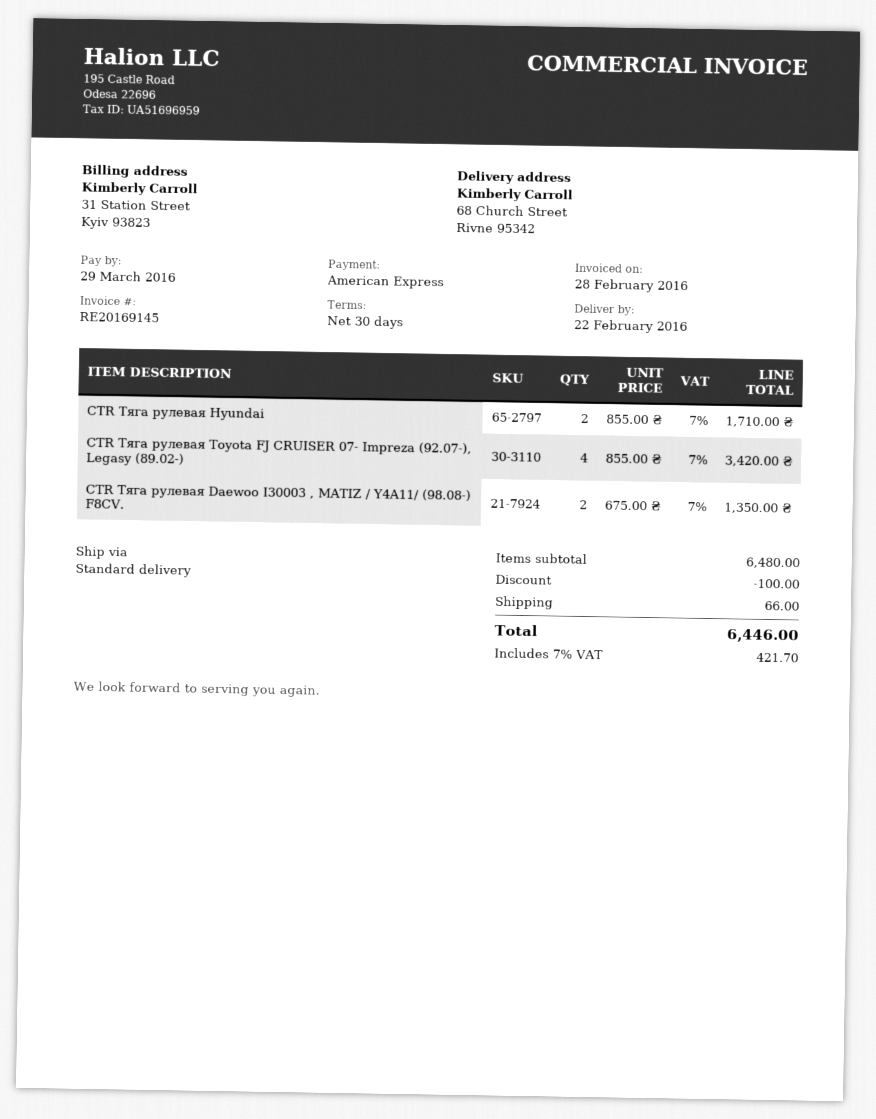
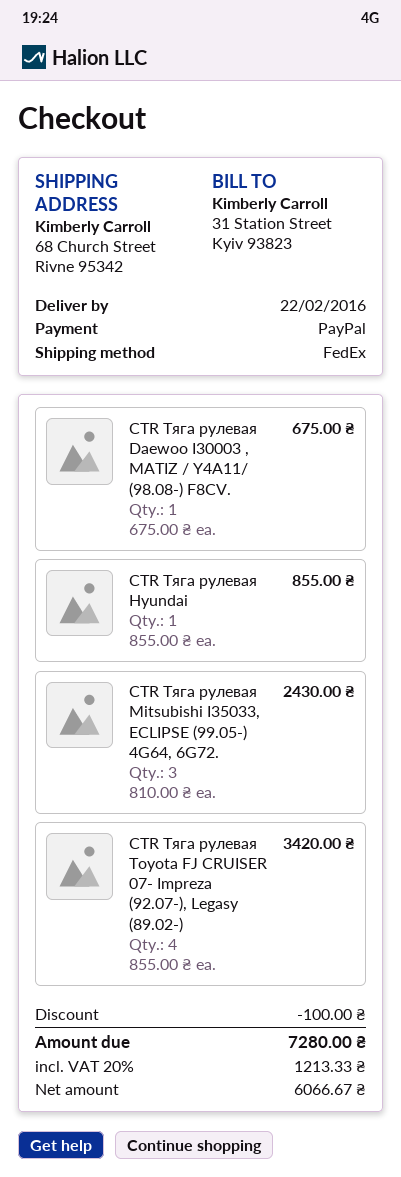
payment method: American Express -> PayPal
shipping method: standard -> FedEx
CTR Тяга рулевая Hyundai: 2 x 855.00 = 1710.00 -> 1 x 855.00 = 855.00
CTR Тяга рулевая Daewoo I30003 , MATIZ / Y4A11/ (98.08-) F8CV.: 2 x 675.00 = 1350.00 -> 1 x 675.00 = 675.00
CTR Тяга рулевая Mitsubishi I35033, ECLIPSE (99.05-) 4G64, 6G72.: none -> 3 x 810.00 = 2430.00
shipping: 66.00 -> none
tax: 7% = 421.70 -> 20% = 1213.33
total: 6446.00 -> 7280.00

